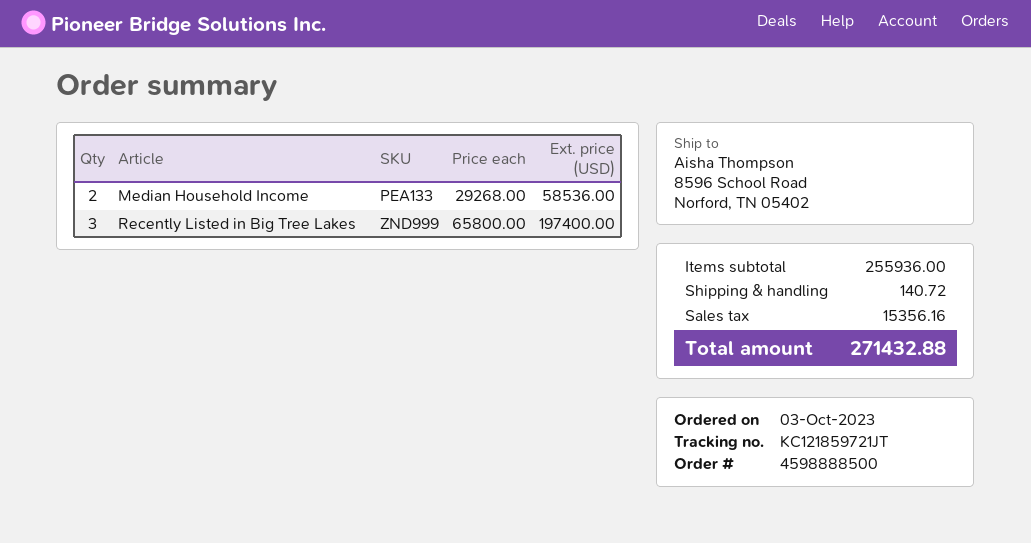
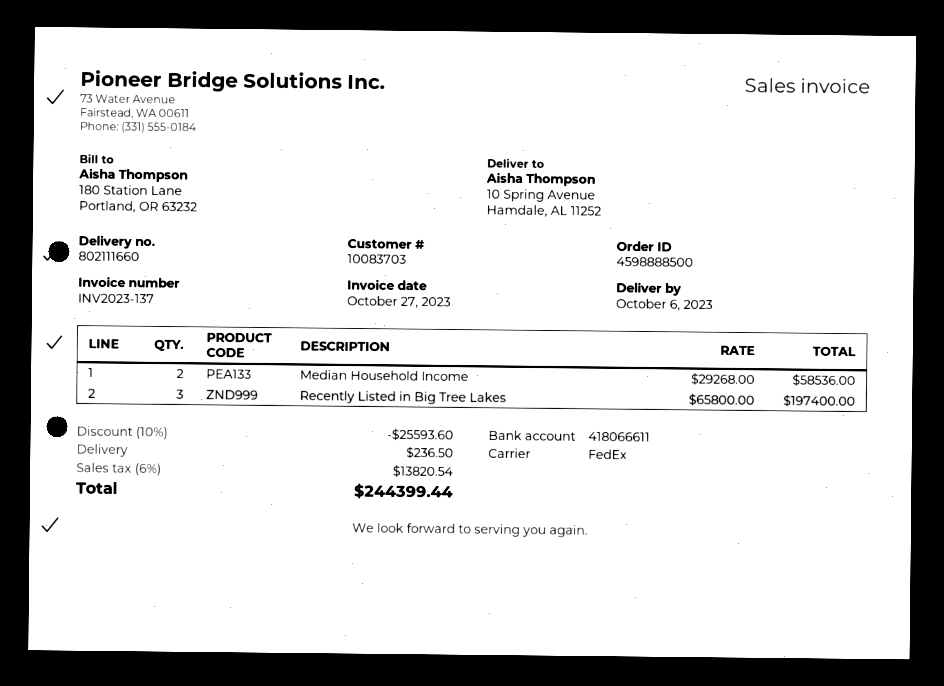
ship to: 8596 School Road, Norford, TN 05402 -> 10 Spring Avenue, Hamdale, AL 11252
discount: none -> 10% = 25593.60
shipping: 140.72 -> 236.50
tax: 15356.16 -> 13820.54
total: 271432.88 -> 244399.44

